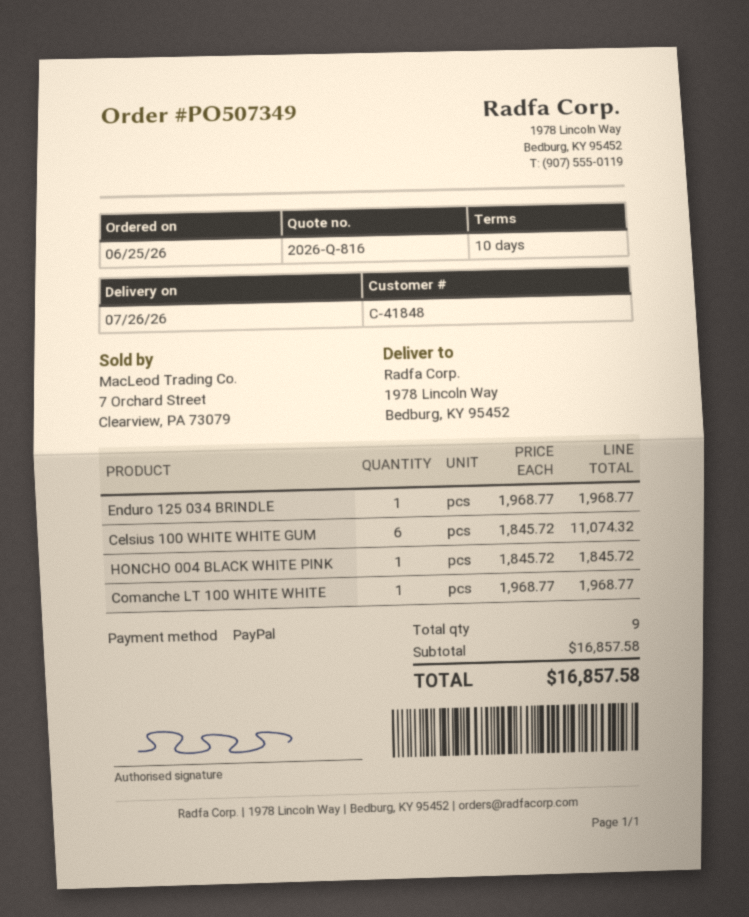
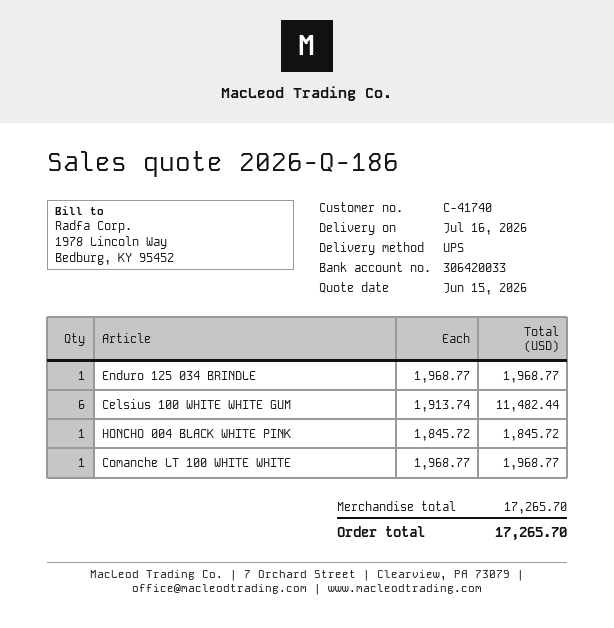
quote number: 2026-Q-816 -> 2026-Q-186
delivery date: 2026-07-26 -> 2026-07-16
customer number: C-41848 -> C-41740
Celsius 100 WHITE WHITE GUM: 6 x 1845.72 = 11074.32 -> 6 x 1913.74 = 11482.44
subtotal: 16857.58 -> 17265.70
total: 16857.58 -> 17265.70

